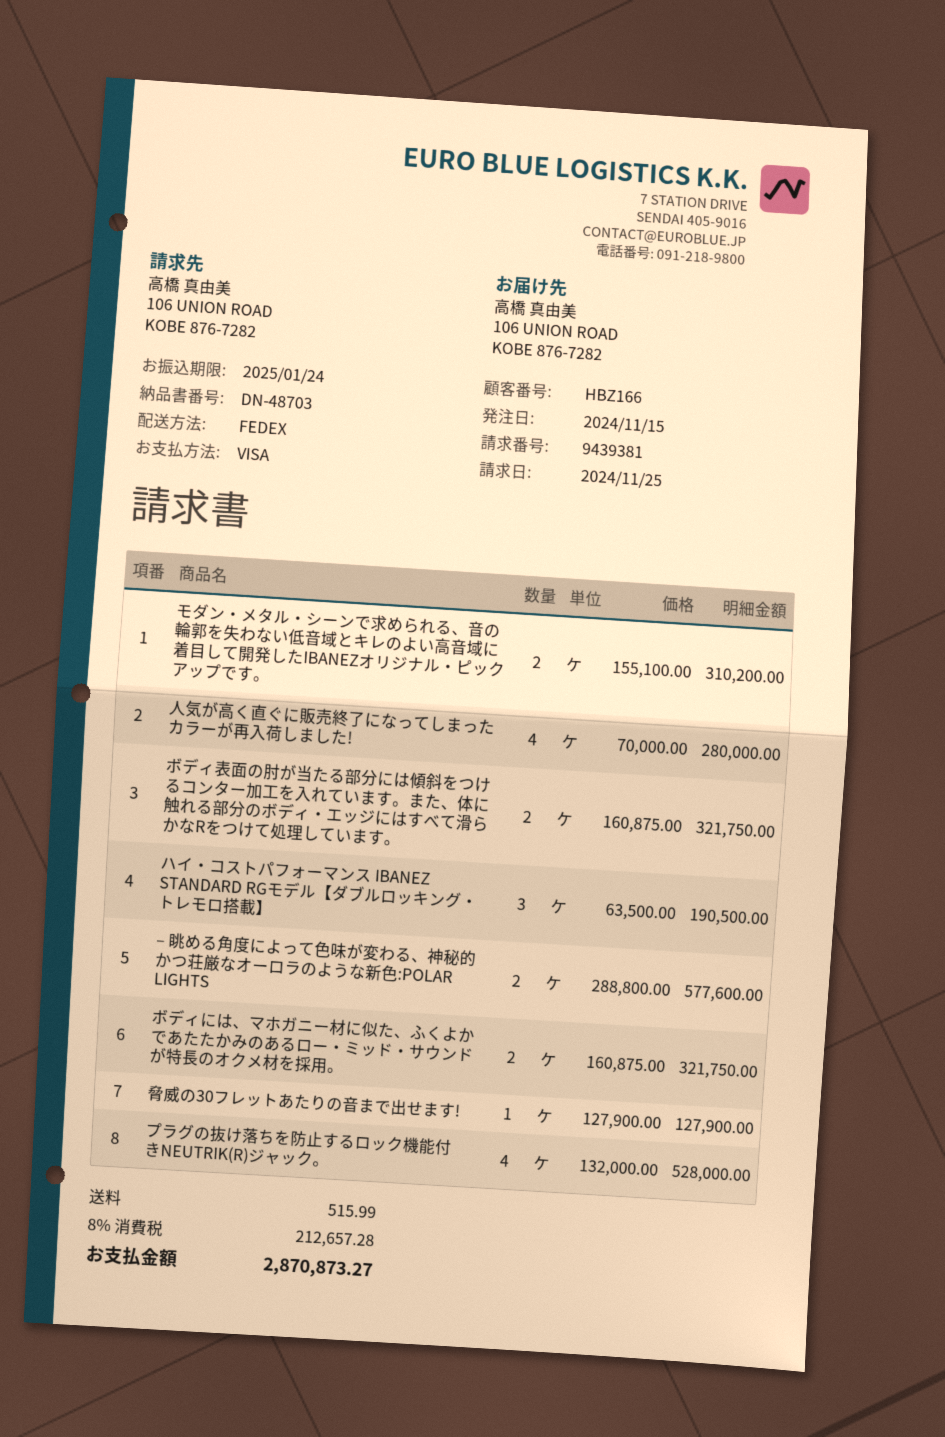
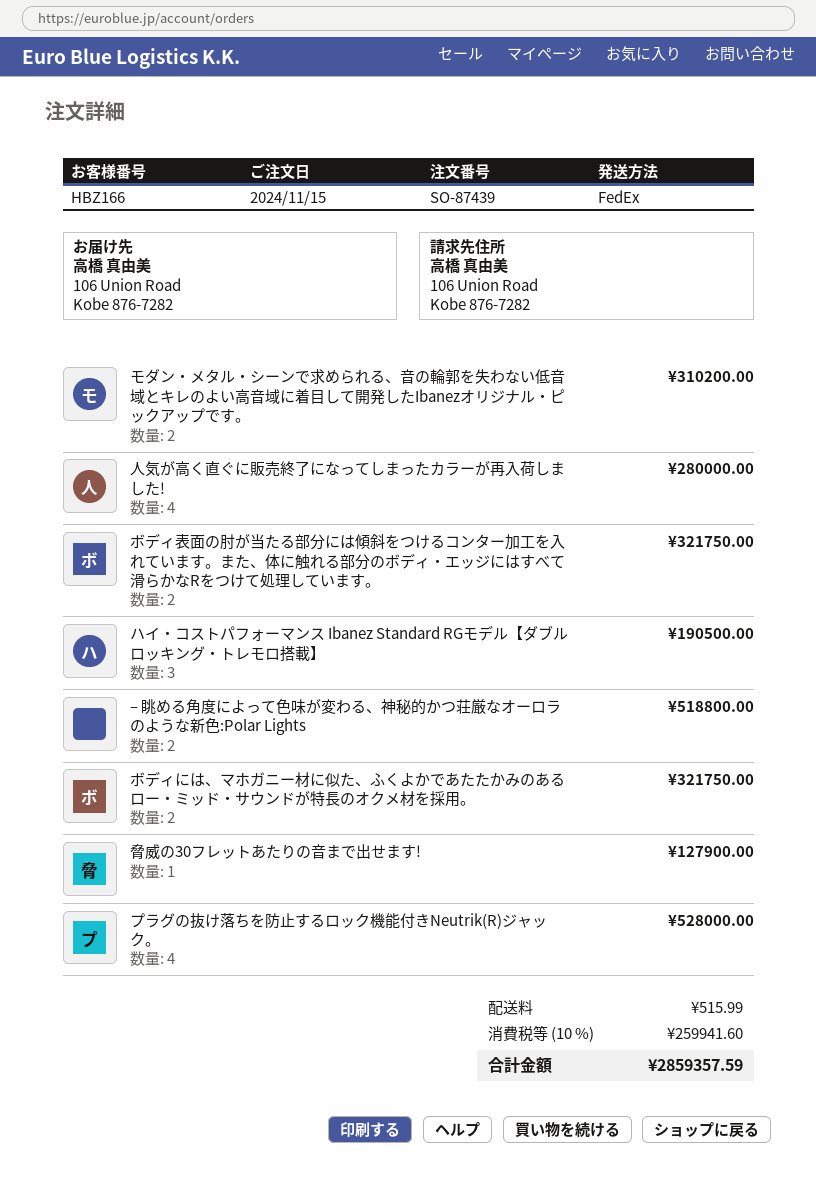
– 眺める角度によって色味が変わる、神秘的かつ荘厳なオーロラのような新色:POLAR LIGHTS: 2 for 577600.00 -> 2 for 518800.00
tax: 8% = 212657.28 -> 10% = 259941.60
total: 2870873.27 -> 2859357.59

